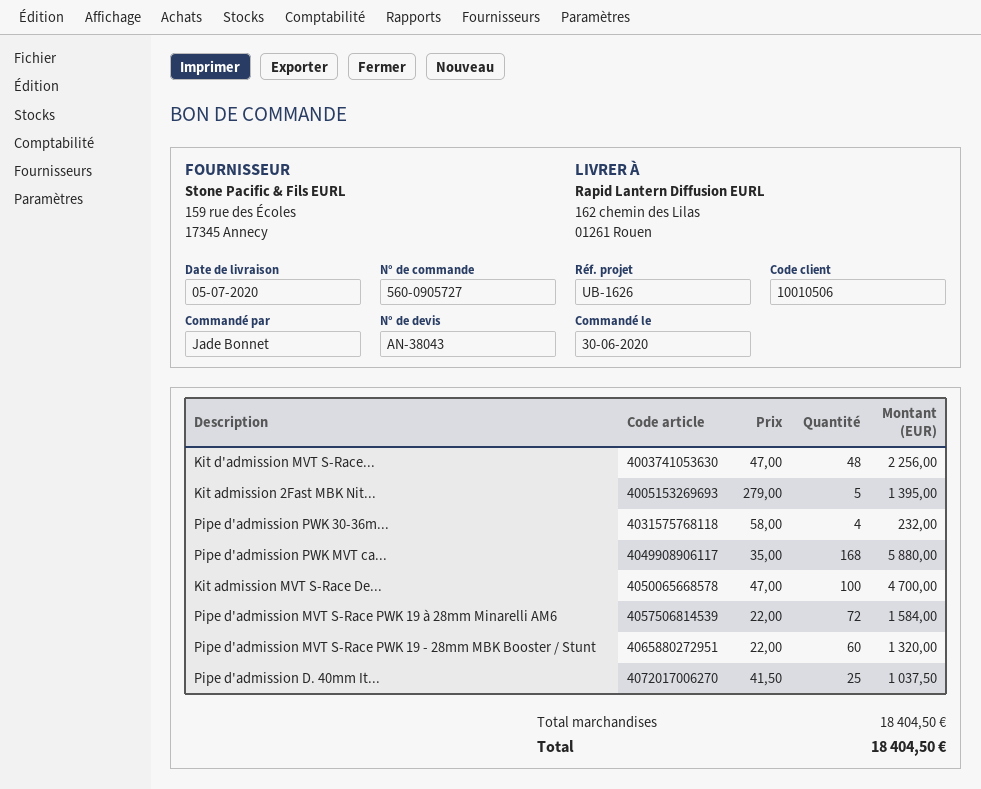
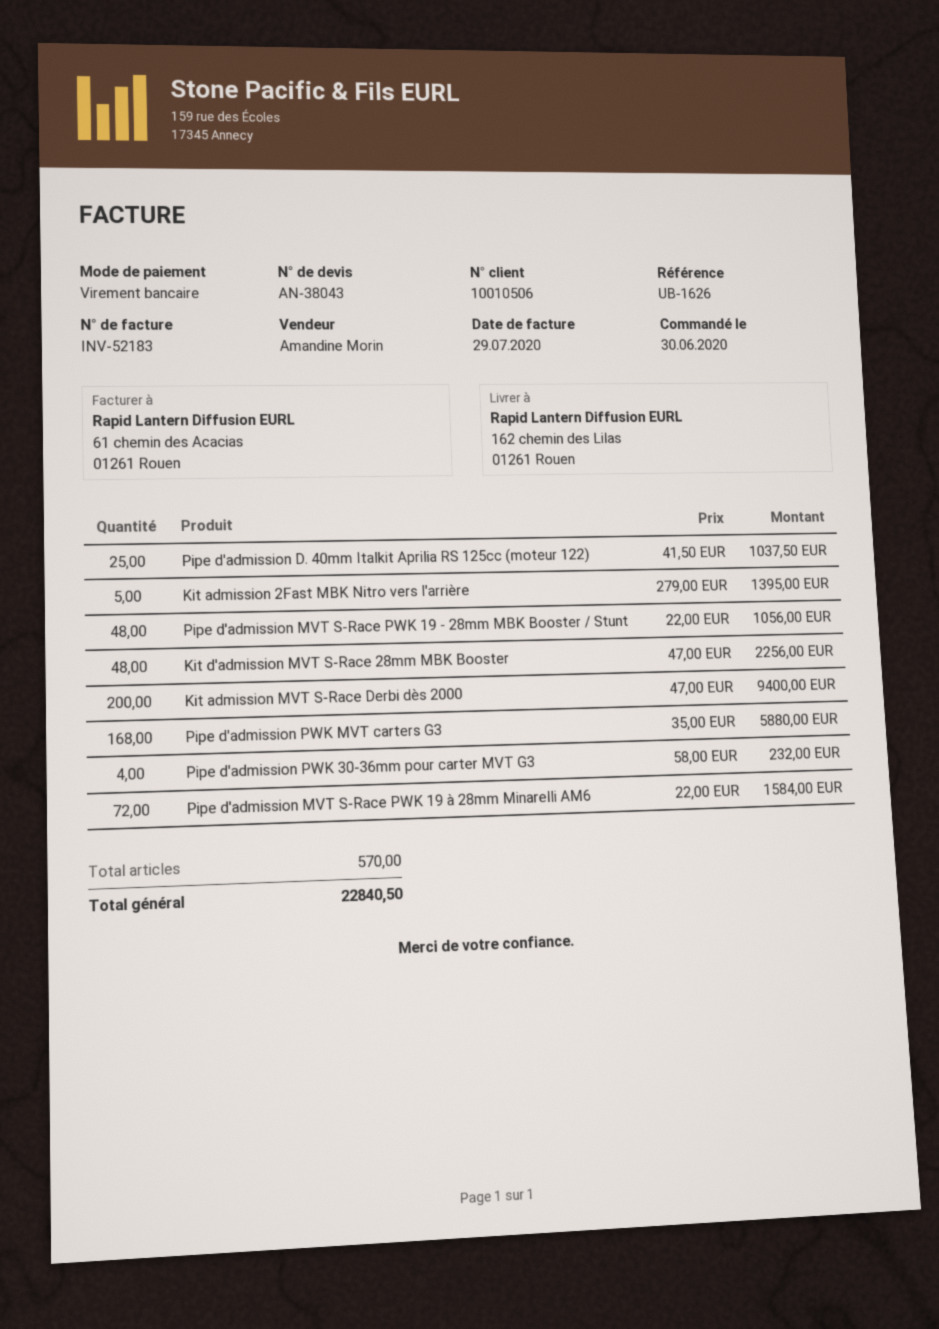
Kit admission MVT S-Race De...: 100 x 47.00 = 4700.00 -> 200 x 47.00 = 9400.00
Pipe d'admission MVT S-Race PWK 19 - 28mm MBK Booster / Stunt: 60 x 22.00 = 1320.00 -> 48 x 22.00 = 1056.00
total: 18404.50 -> 22840.50

